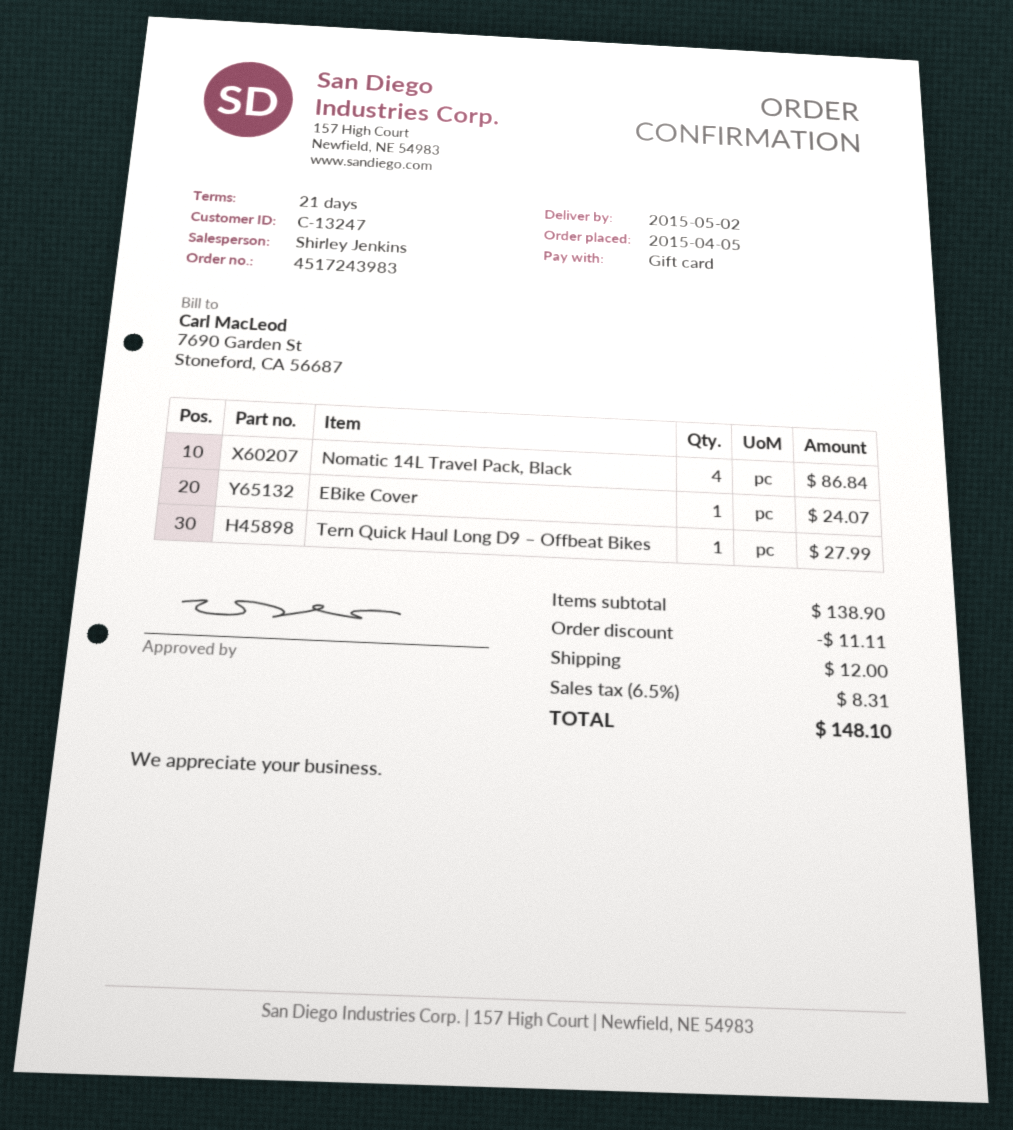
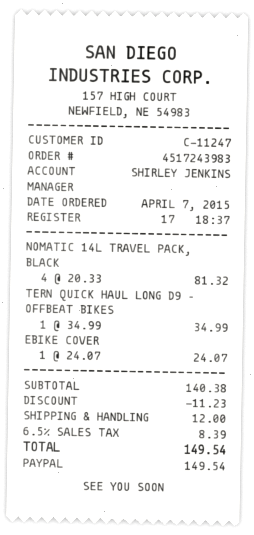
order date: 2015-04-05 -> 2015-04-07
customer number: C-13247 -> C-11247
payment method: gift card -> PayPal
Nomatic 14L Travel Pack, Black: 4 for 86.84 -> 4 for 81.32
Tern Quick Haul Long D9 – Offbeat Bikes: 1 for 27.99 -> 1 for 34.99
subtotal: 138.90 -> 140.38
discount: 11.11 -> 11.23
tax: 6.5% = 8.31 -> 6.5% = 8.39
total: 148.10 -> 149.54

